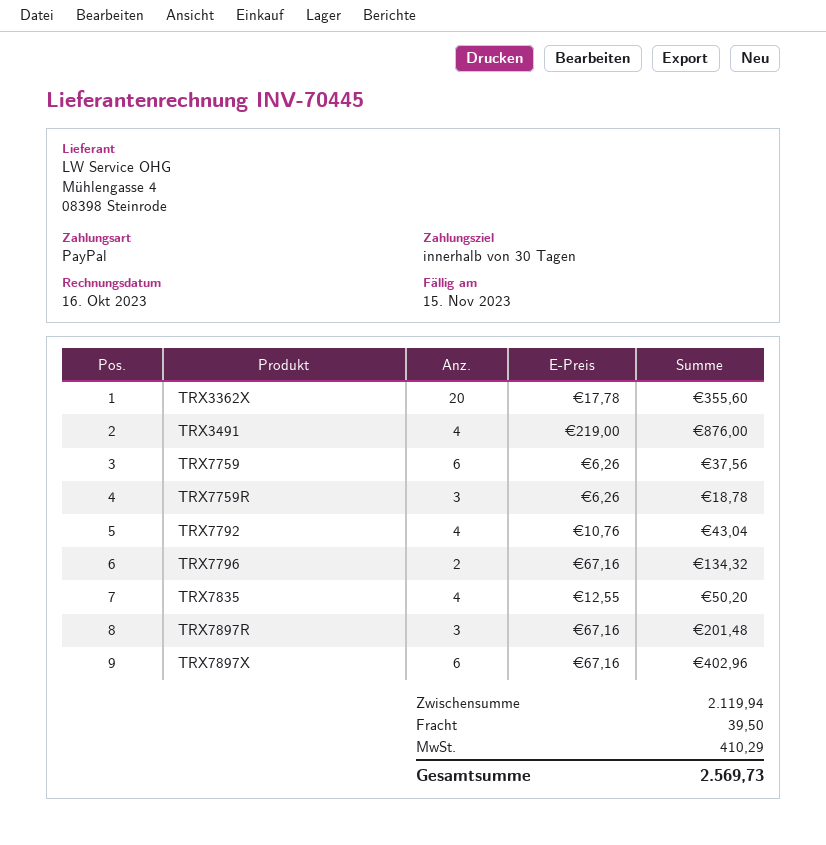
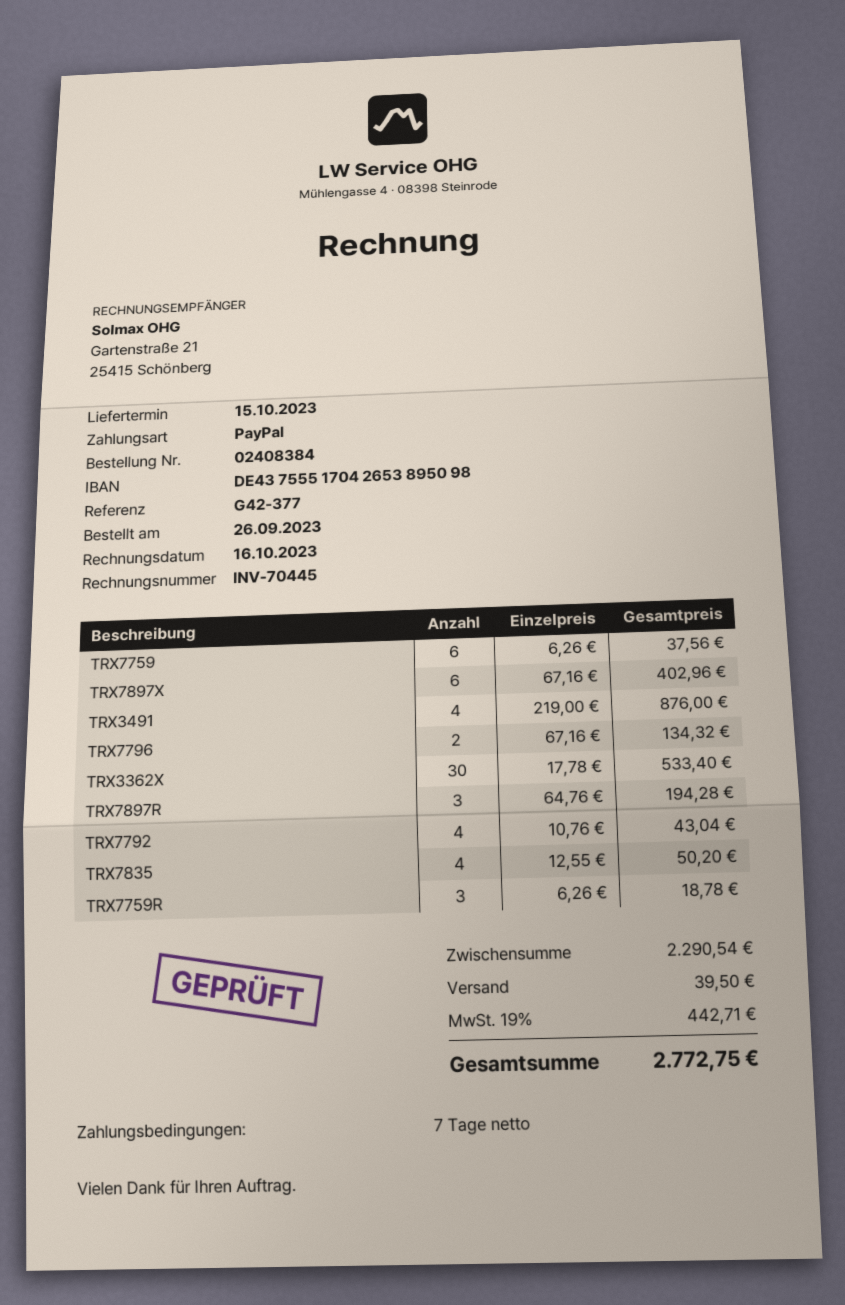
payment terms: 30 days -> 7 days
TRX3362X: 20 x 17.78 = 355.60 -> 30 x 17.78 = 533.40
TRX7897R: 3 x 67.16 = 201.48 -> 3 x 64.76 = 194.28
subtotal: 2119.94 -> 2290.54
tax: 410.29 -> 442.71
total: 2569.73 -> 2772.75

